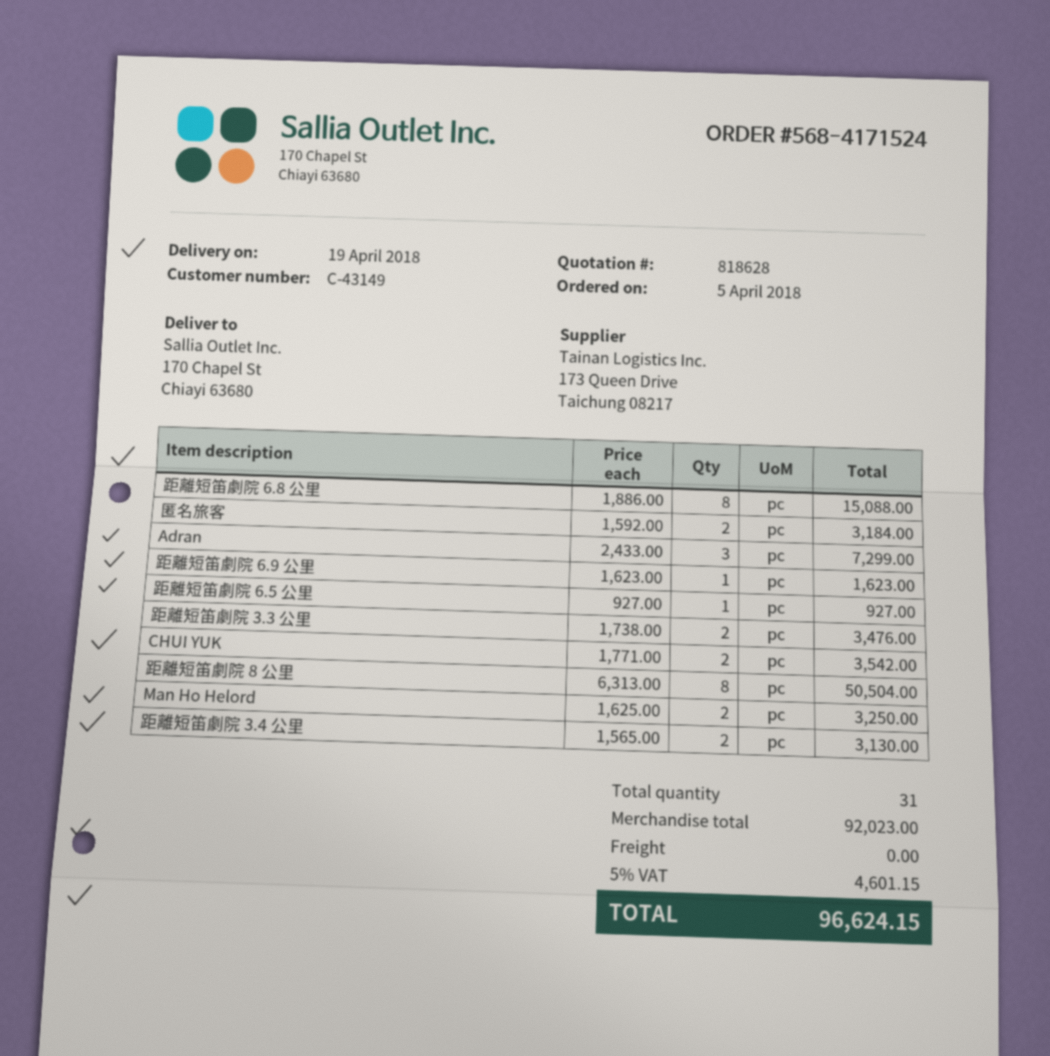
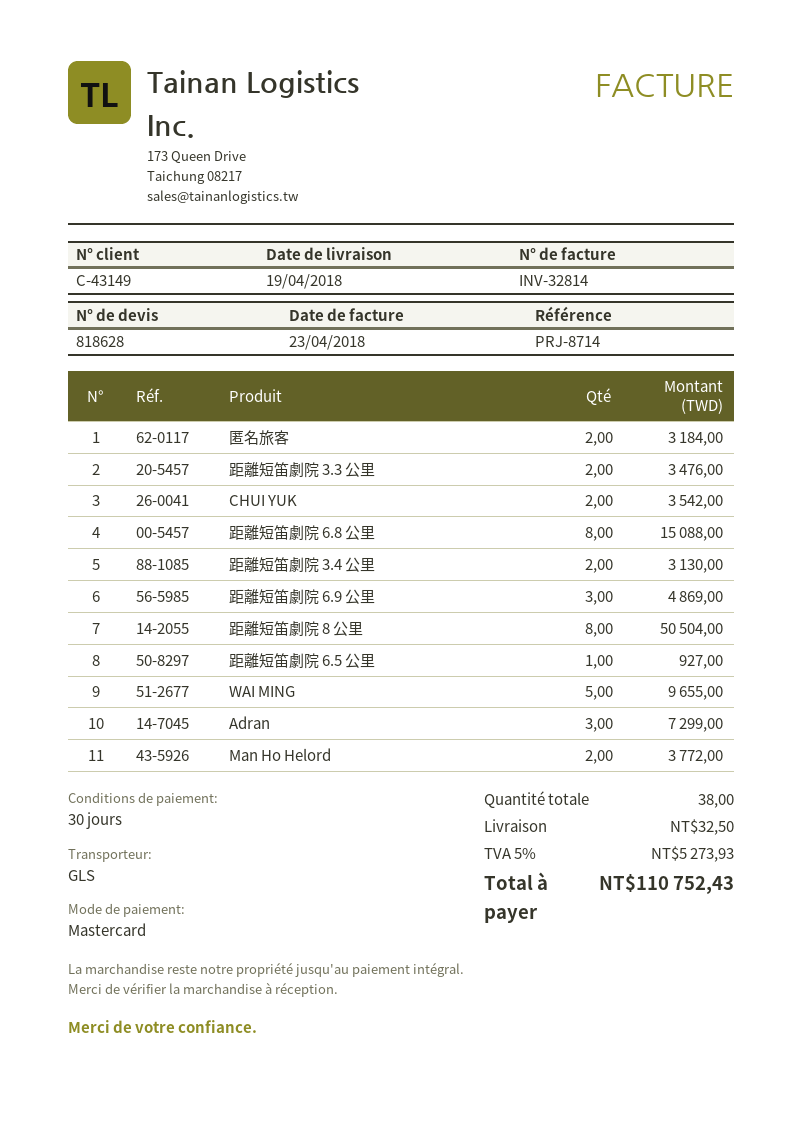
距離短笛劇院 6.9 公里: 1 for 1623.00 -> 3 for 4869.00
Man Ho Helord: 2 for 3250.00 -> 2 for 3772.00
WAI MING: none -> 5 for 9655.00
total quantity: 31 -> 38
shipping: 0.00 -> 32.50
tax: 5% = 4601.15 -> 5% = 5273.93
total: 96624.15 -> 110752.43

